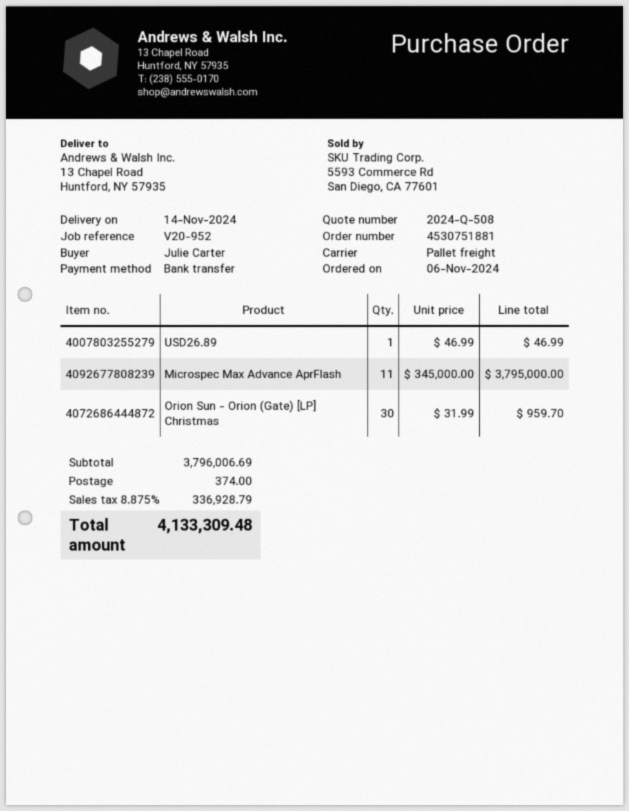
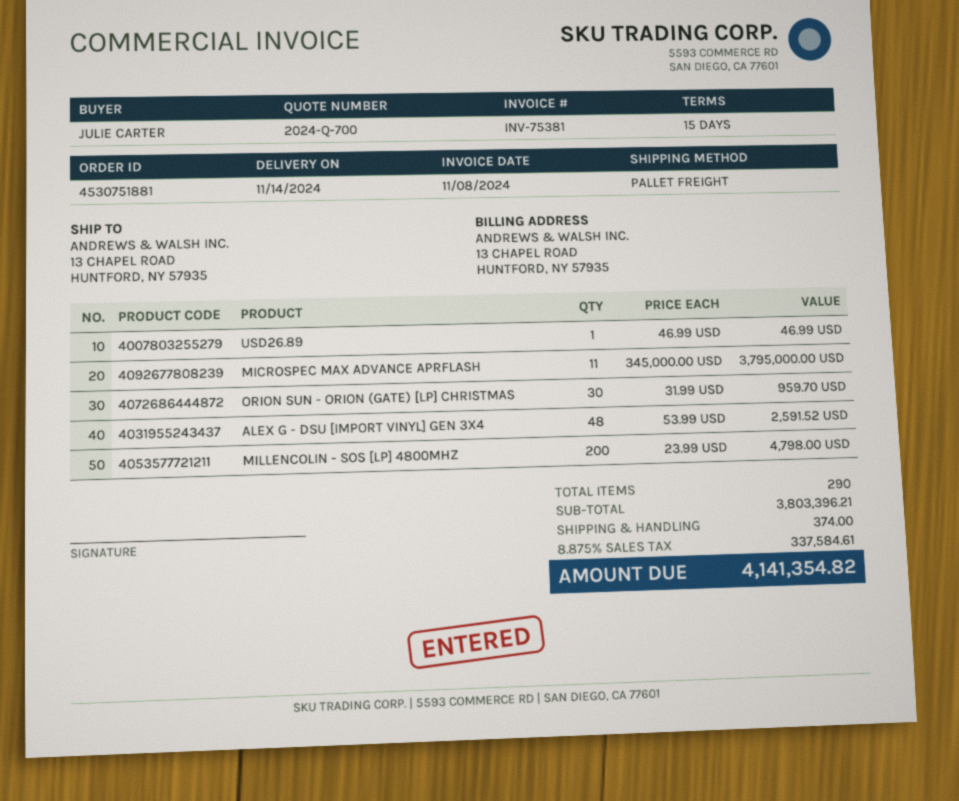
quote number: 2024-Q-508 -> 2024-Q-700
ALEX G - DSU [IMPORT VINYL] GEN 3X4: none -> 48 x 53.99 = 2591.52
MILLENCOLIN - SOS [LP] 4800MHZ: none -> 200 x 23.99 = 4798.00
subtotal: 3796006.69 -> 3803396.21
tax: 8.875% = 336928.79 -> 8.875% = 337584.61
total: 4133309.48 -> 4141354.82

